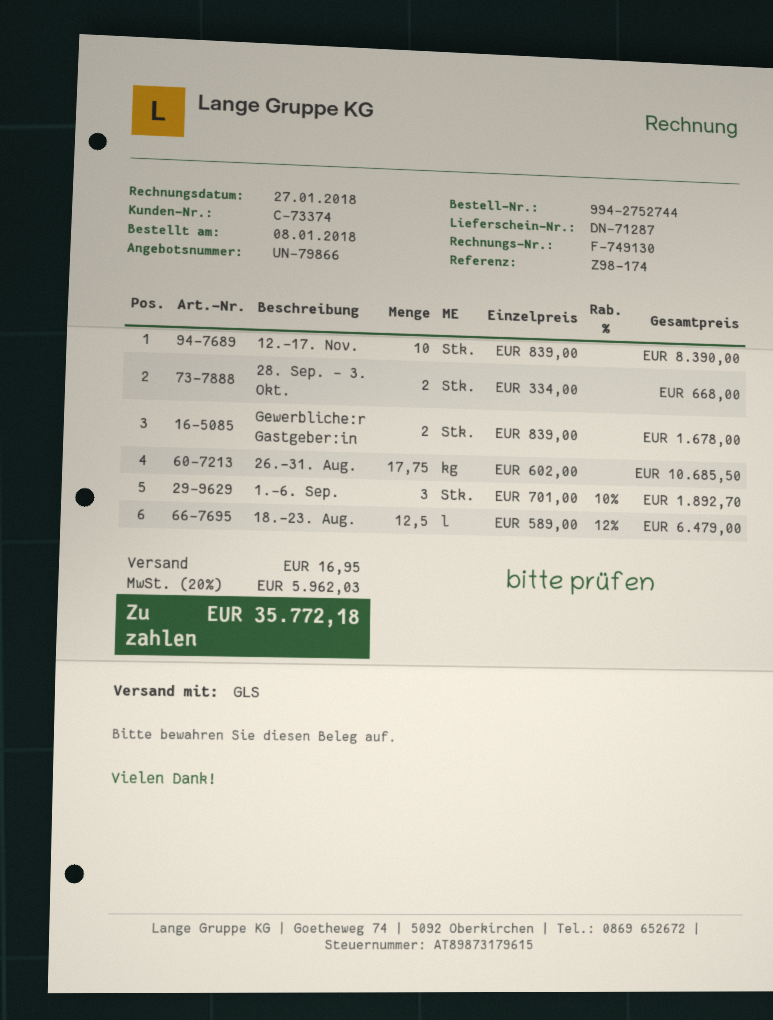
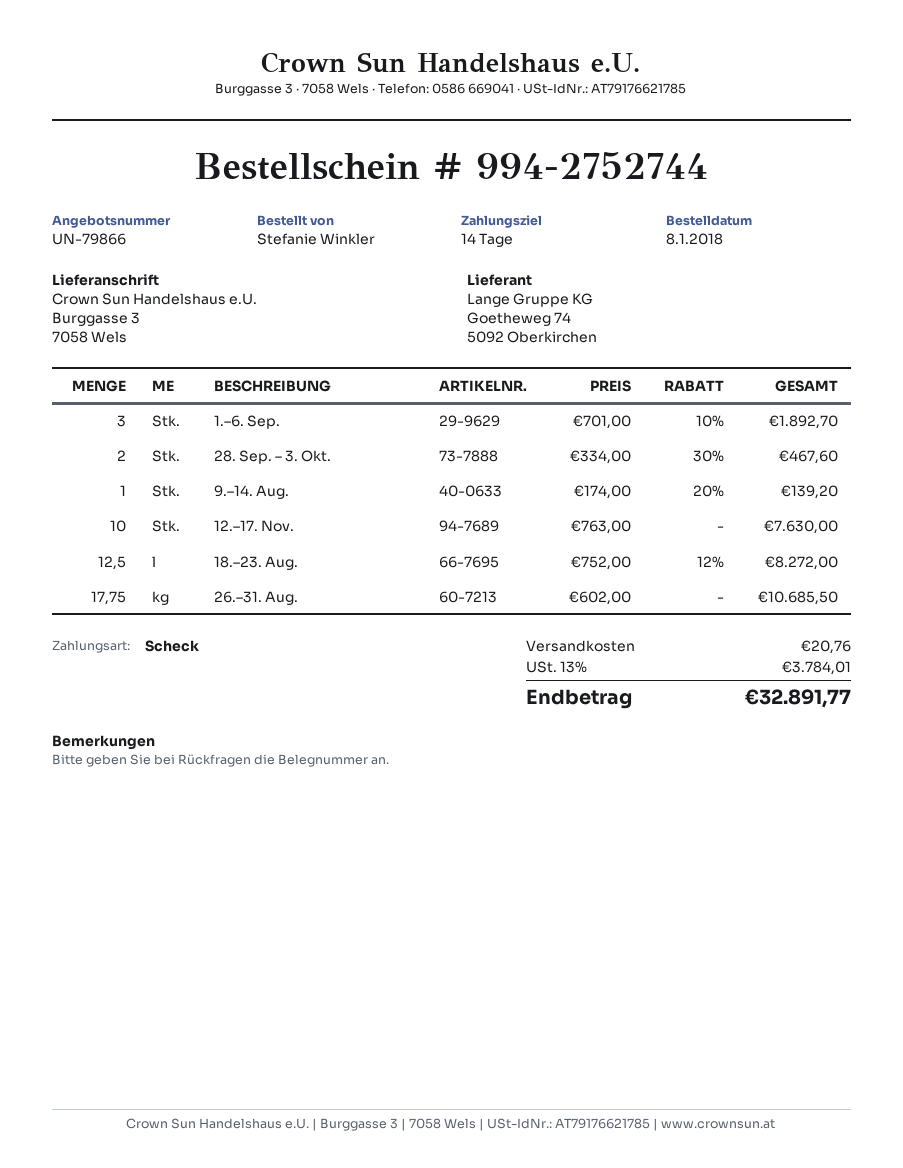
12.–17. Nov.: 10 x 839.00 = 8390.00 -> 10 x 763.00 = 7630.00
28. Sep. – 3. Okt.: 2 x 334.00 = 668.00 -> 2 x 334.00 - 30% = 467.60
Gewerbliche:r Gastgeber:in: 2 x 839.00 = 1678.00 -> none
18.–23. Aug.: 12.5 x 589.00 - 12% = 6479.00 -> 12.5 x 752.00 - 12% = 8272.00
9.–14. Aug.: none -> 1 x 174.00 - 20% = 139.20
shipping: 16.95 -> 20.76
tax: 20% = 5962.03 -> 13% = 3784.01
total: 35772.18 -> 32891.77

